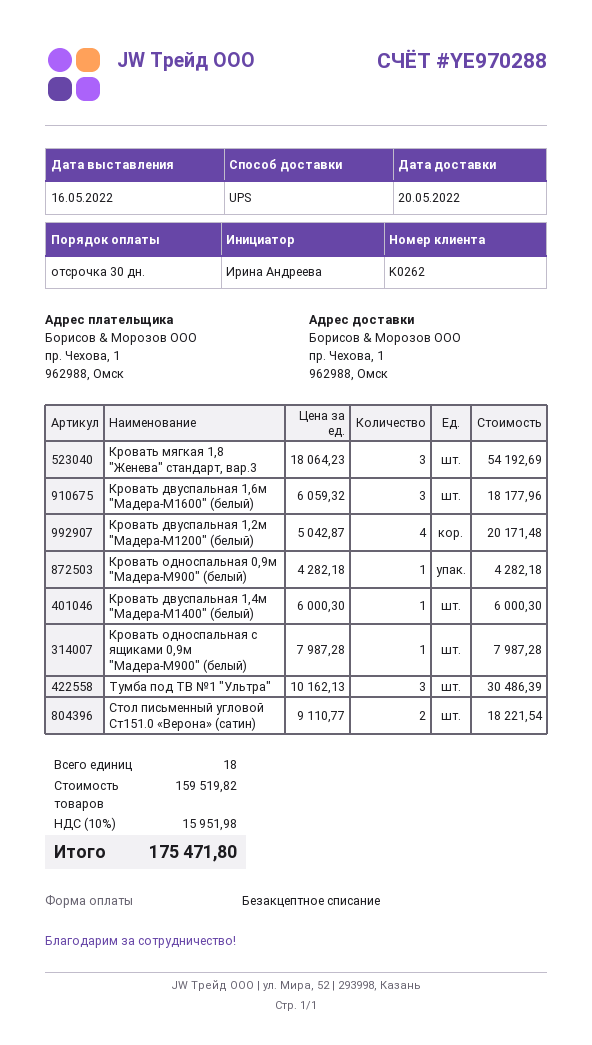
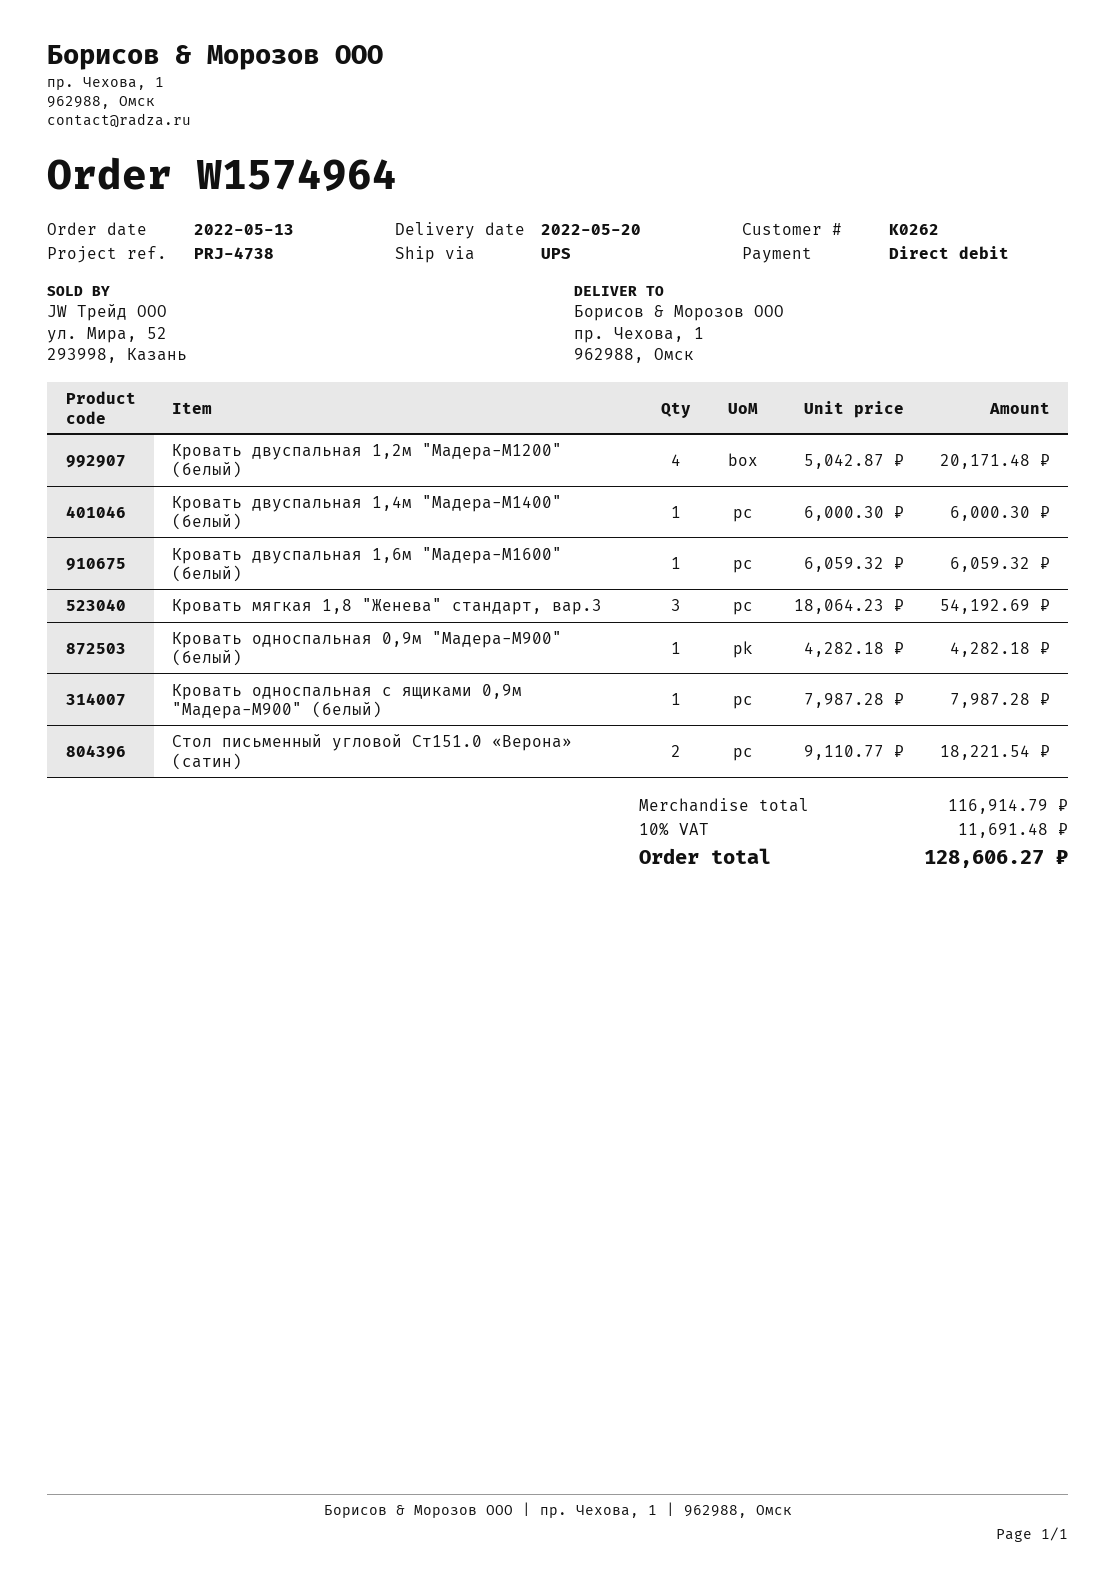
Кровать двуспальная 1,6м "Мадера-М1600" (белый): 3 x 6059.32 = 18177.96 -> 1 x 6059.32 = 6059.32
Тумба под ТВ №1 "Ультра": 3 x 10162.13 = 30486.39 -> none
subtotal: 159519.82 -> 116914.79
tax: 10% = 15951.98 -> 10% = 11691.48
total: 175471.80 -> 128606.27

